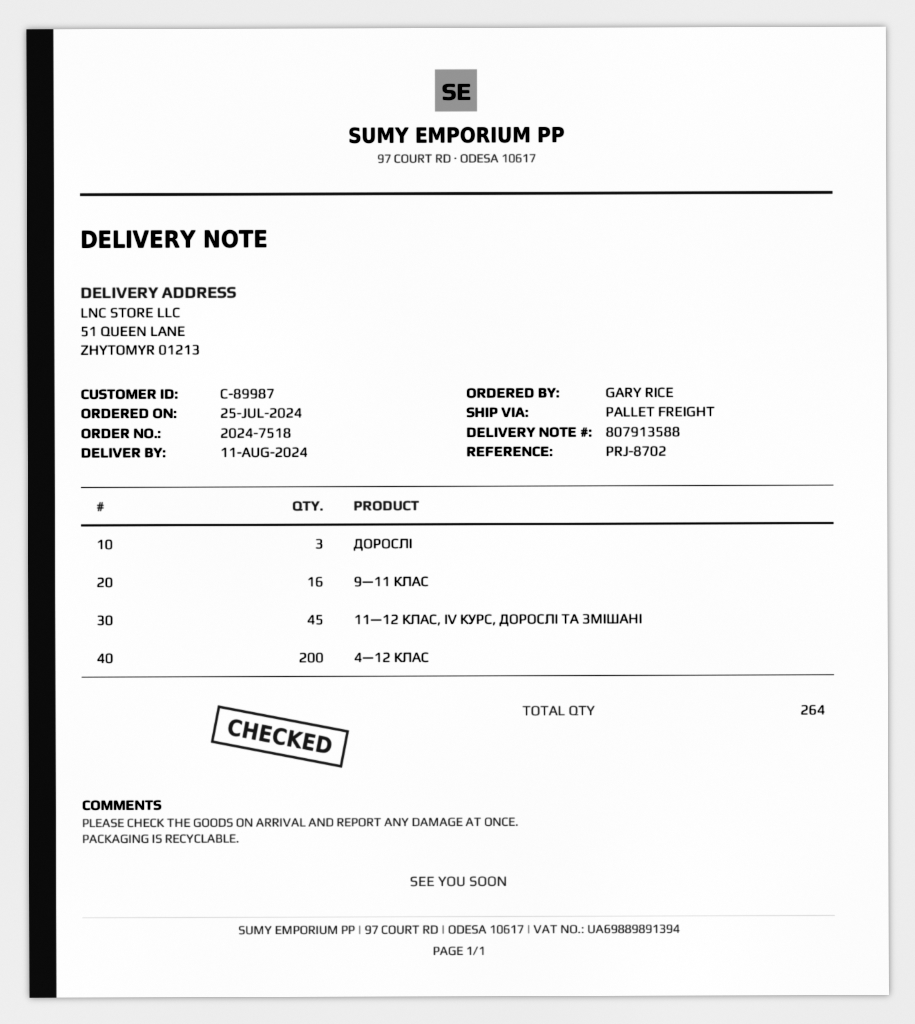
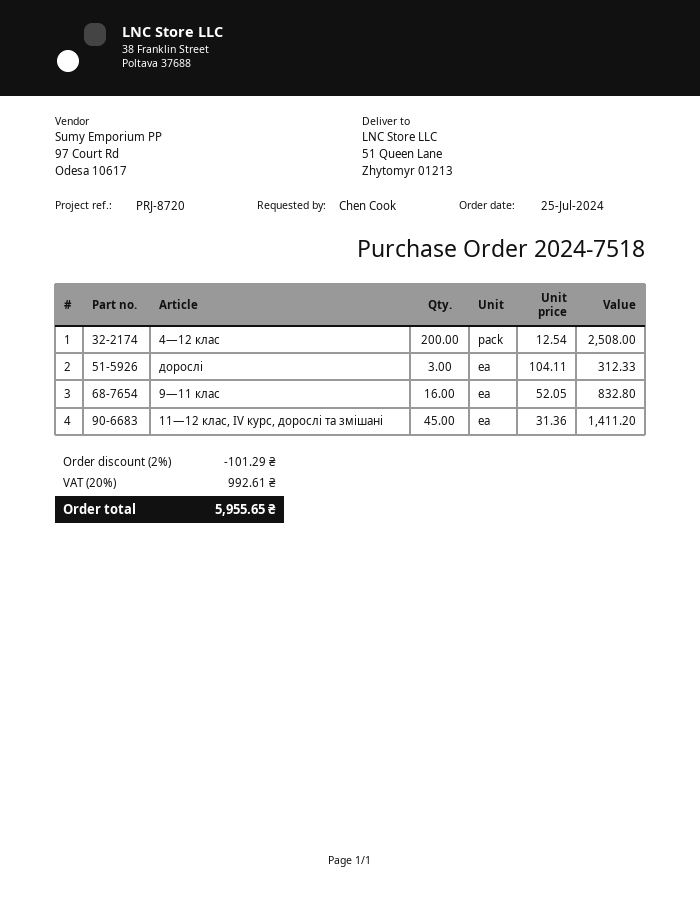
reference: PRJ-8702 -> PRJ-8720
ordered by: GARY RICE -> Chen Cook

